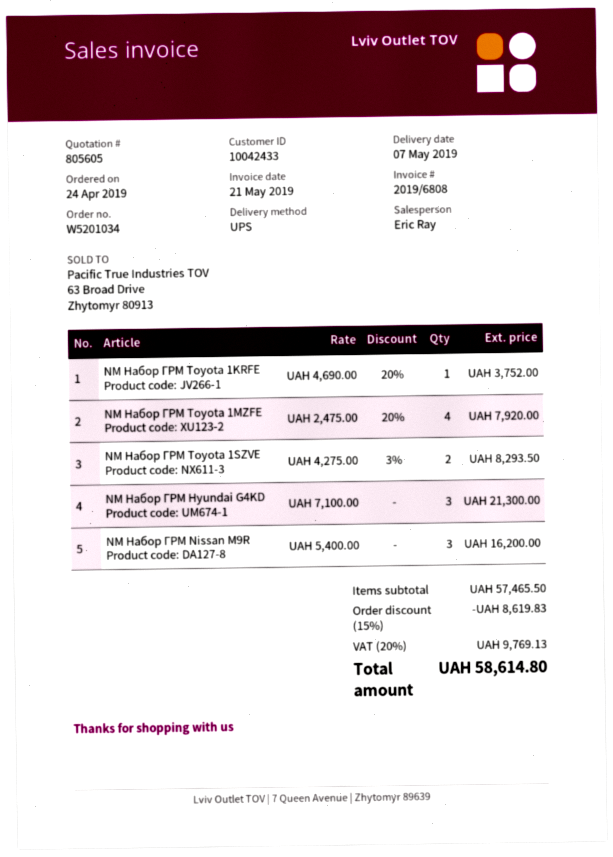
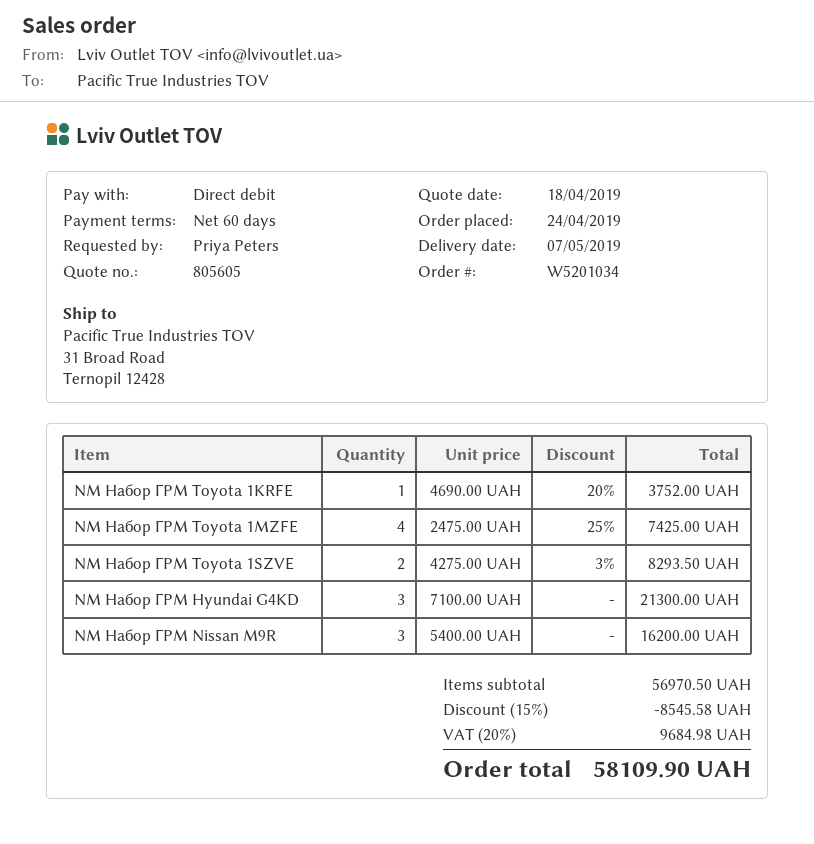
NM Набор ГРМ Toyota 1MZFE: 4 x 2475.00 - 20% = 7920.00 -> 4 x 2475.00 - 25% = 7425.00
subtotal: 57465.50 -> 56970.50
discount: 15% = 8619.83 -> 15% = 8545.58
tax: 20% = 9769.13 -> 20% = 9684.98
total: 58614.80 -> 58109.90

